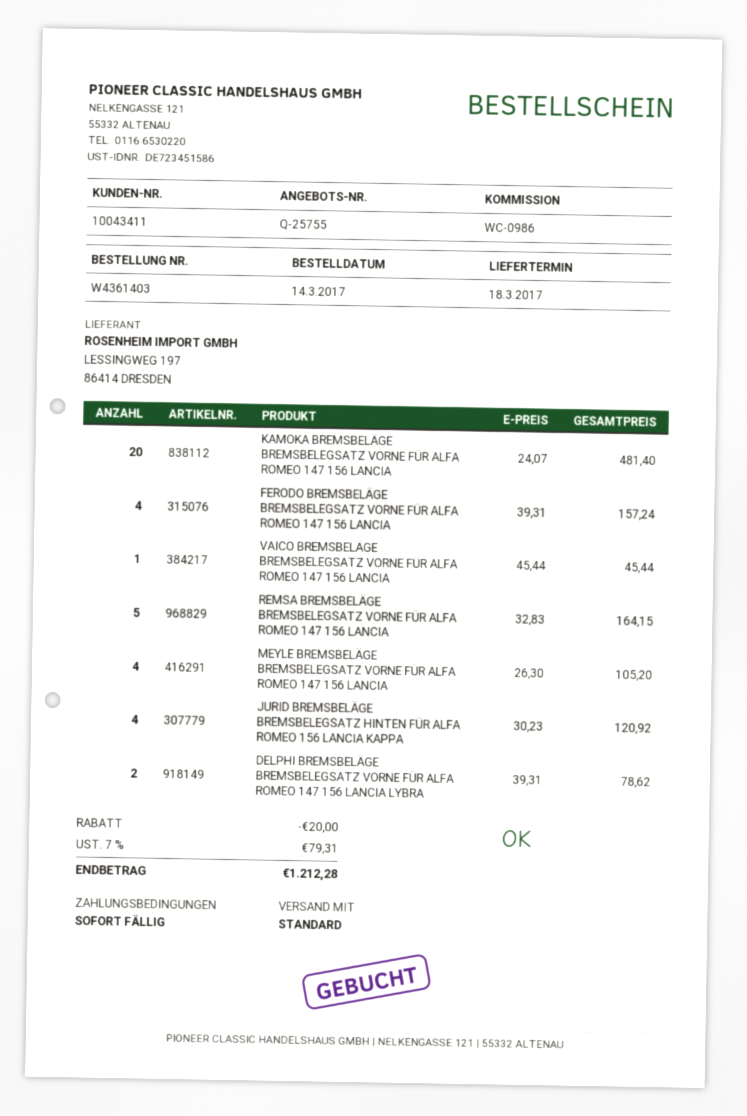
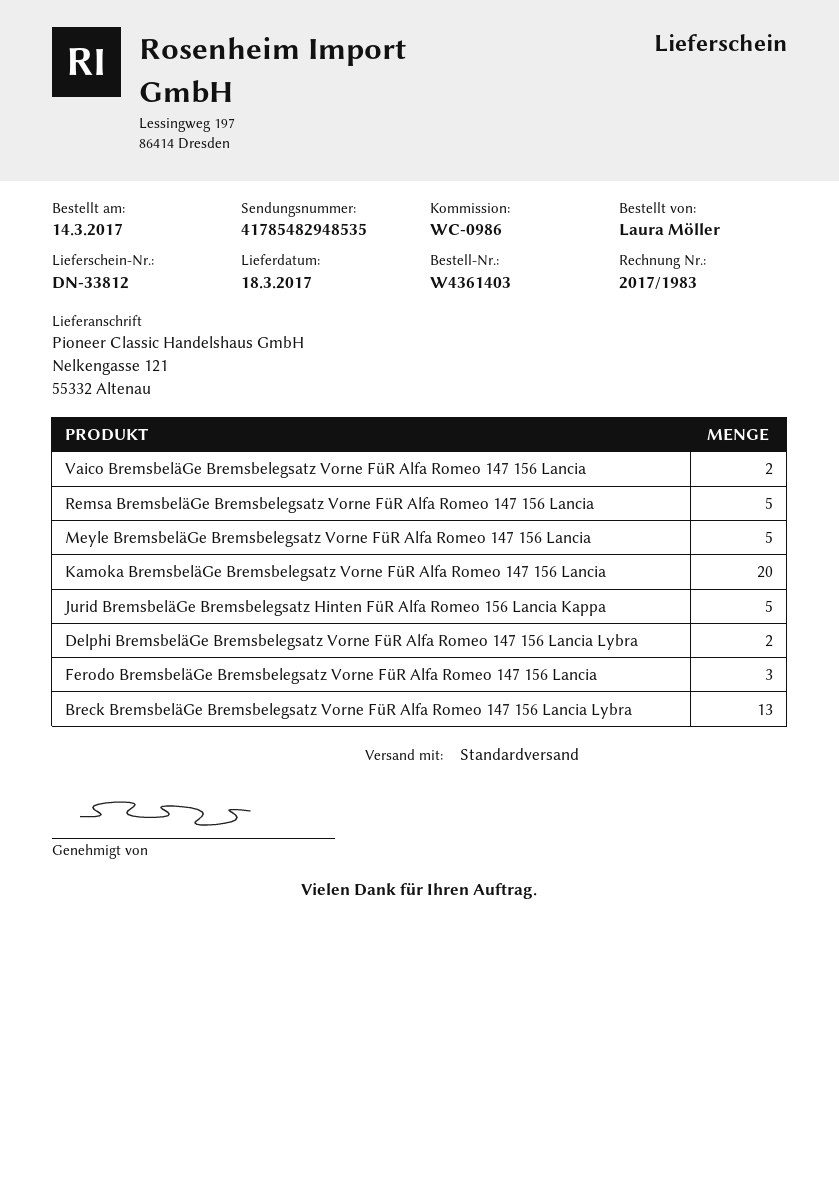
FERODO BREMSBELÄGE BREMSBELEGSATZ VORNE FÜR ALFA ROMEO 147 156 LANCIA: 4 -> 3
VAICO BREMSBELÄGE BREMSBELEGSATZ VORNE FÜR ALFA ROMEO 147 156 LANCIA: 1 -> 2
MEYLE BREMSBELÄGE BREMSBELEGSATZ VORNE FÜR ALFA ROMEO 147 156 LANCIA: 4 -> 5
JURID BREMSBELÄGE BREMSBELEGSATZ HINTEN FÜR ALFA ROMEO 156 LANCIA KAPPA: 4 -> 5
Breck BremsbeläGe Bremsbelegsatz Vorne FüR Alfa Romeo 147 156 Lancia Lybra: none -> 13

